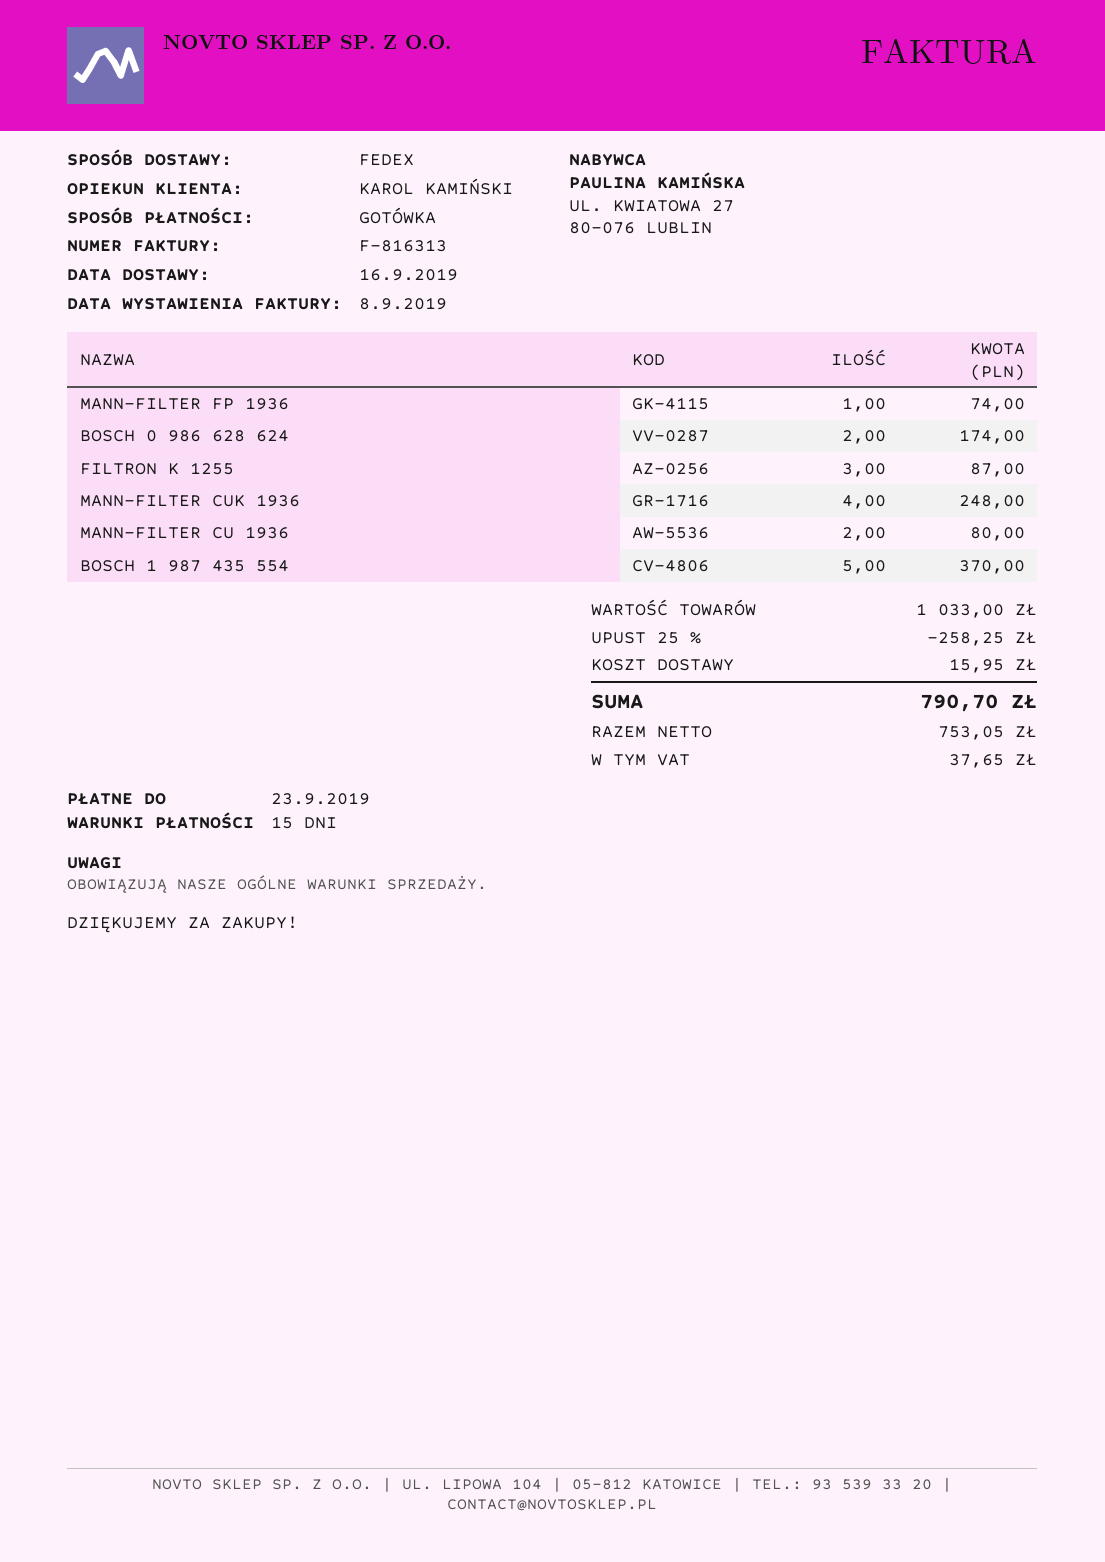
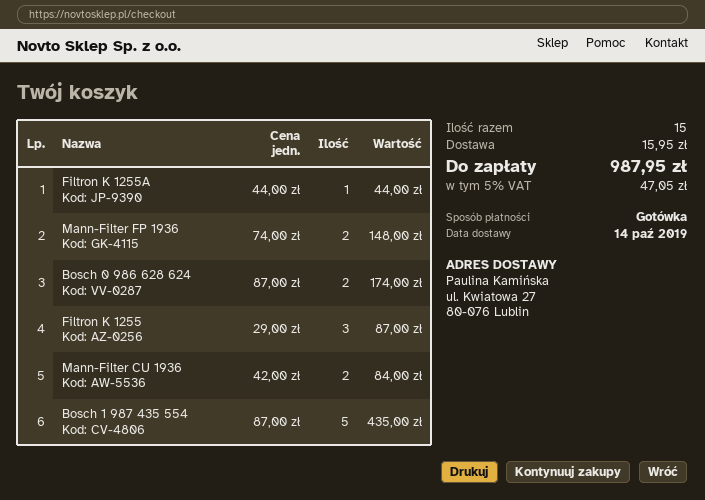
delivery date: 2019-09-16 -> 2019-10-14
MANN-FILTER FP 1936: 1 for 74.00 -> 2 for 148.00
MANN-FILTER CUK 1936: 4 for 248.00 -> none
MANN-FILTER CU 1936: 2 for 80.00 -> 2 for 84.00
BOSCH 1 987 435 554: 5 for 370.00 -> 5 for 435.00
Filtron K 1255A: none -> 1 for 44.00
discount: 25% = 258.25 -> none
tax: 37.65 -> 47.05
total: 790.70 -> 987.95

